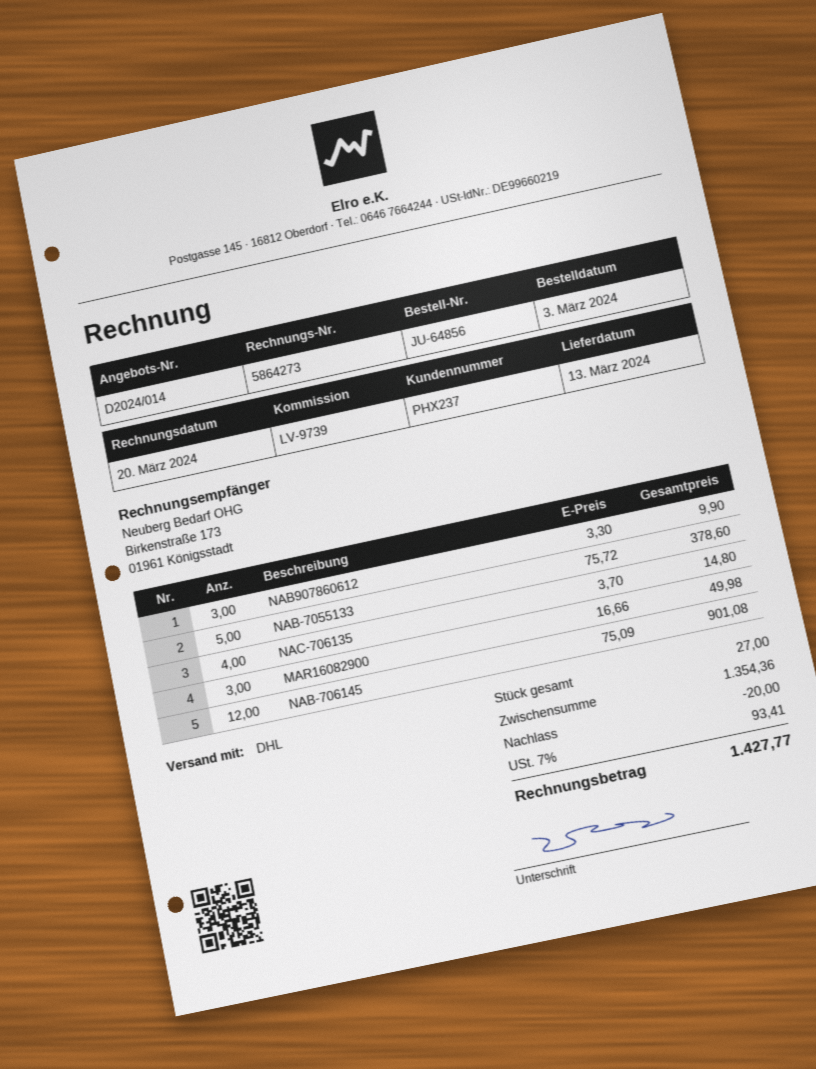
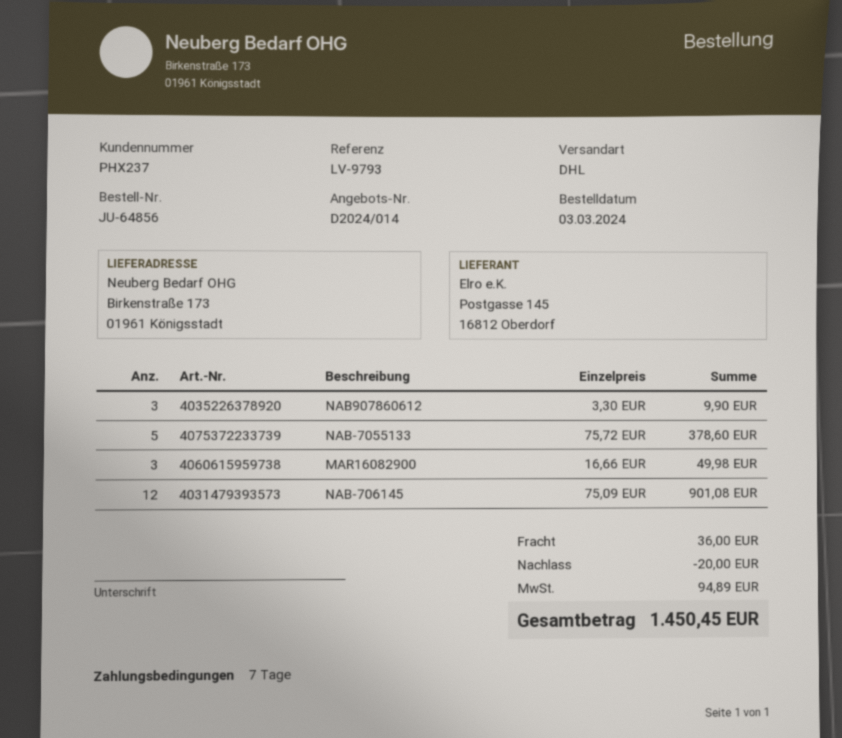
reference: LV-9739 -> LV-9793
NAC-706135: 4 x 3.70 = 14.80 -> none
shipping: none -> 36.00
tax: 93.41 -> 94.89
total: 1427.77 -> 1450.45

